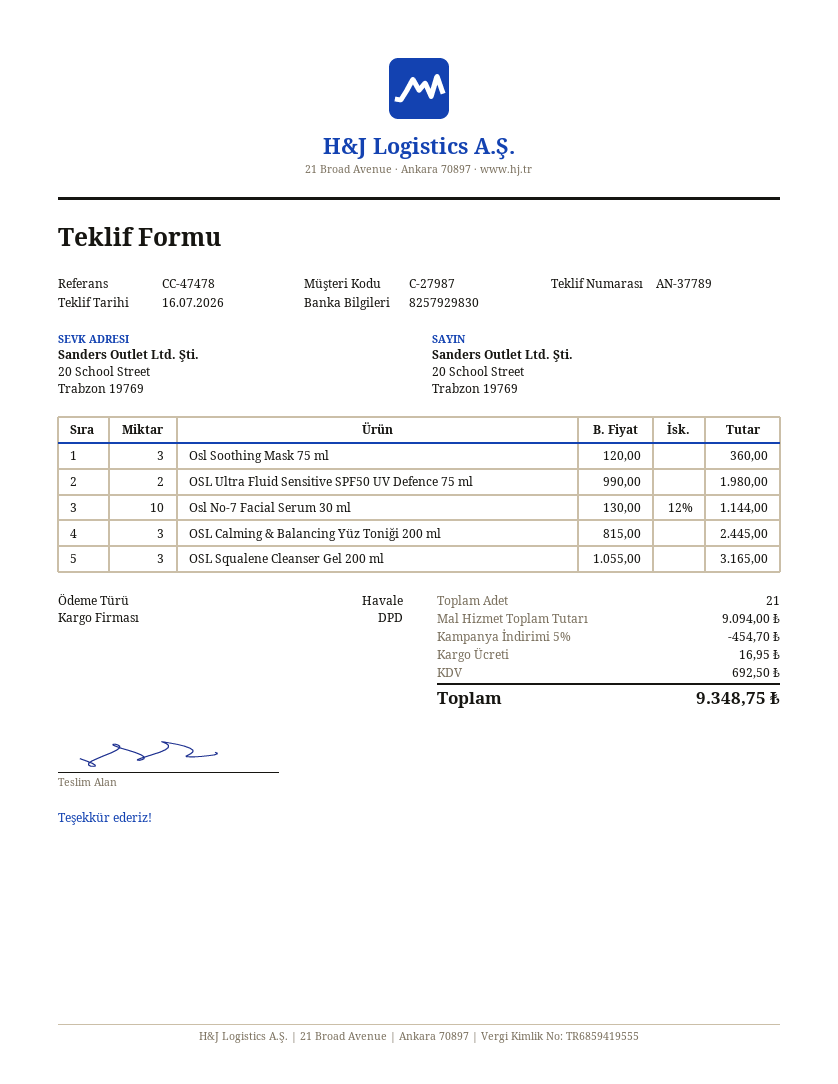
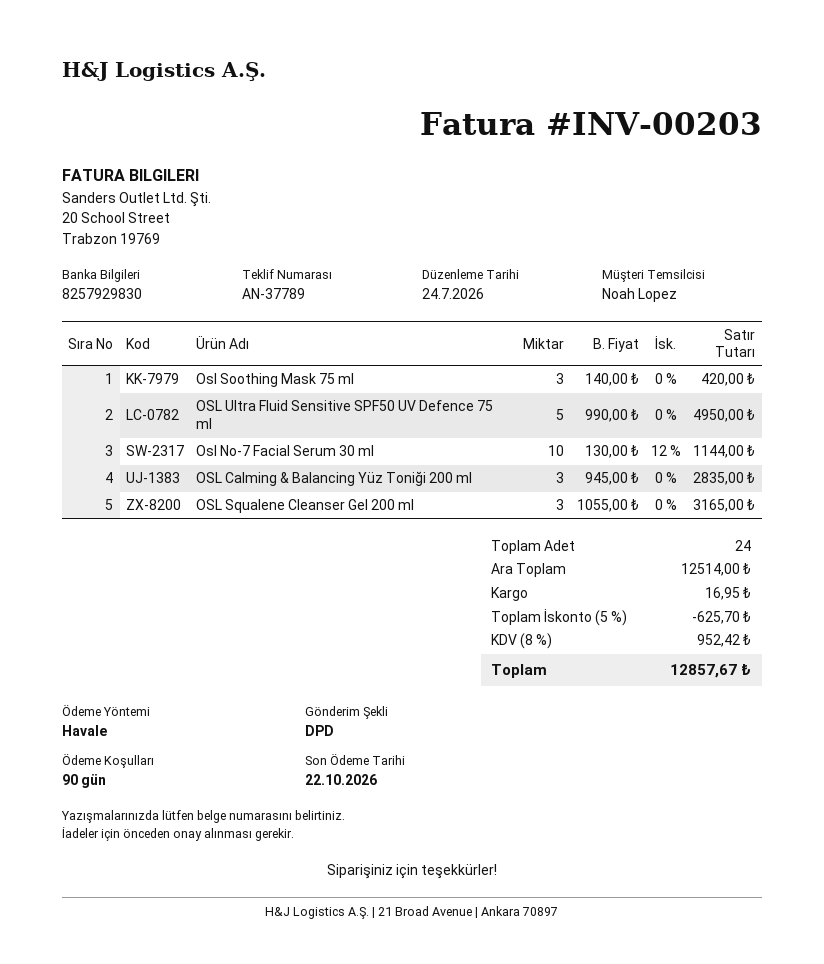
Osl Soothing Mask 75 ml: 3 x 120.00 = 360.00 -> 3 x 140.00 = 420.00
OSL Ultra Fluid Sensitive SPF50 UV Defence 75 ml: 2 x 990.00 = 1980.00 -> 5 x 990.00 = 4950.00
OSL Calming & Balancing Yüz Toniği 200 ml: 3 x 815.00 = 2445.00 -> 3 x 945.00 = 2835.00
total quantity: 21 -> 24
subtotal: 9094.00 -> 12514.00
discount: 5% = 454.70 -> 5% = 625.70
tax: 692.50 -> 952.42
total: 9348.75 -> 12857.67

